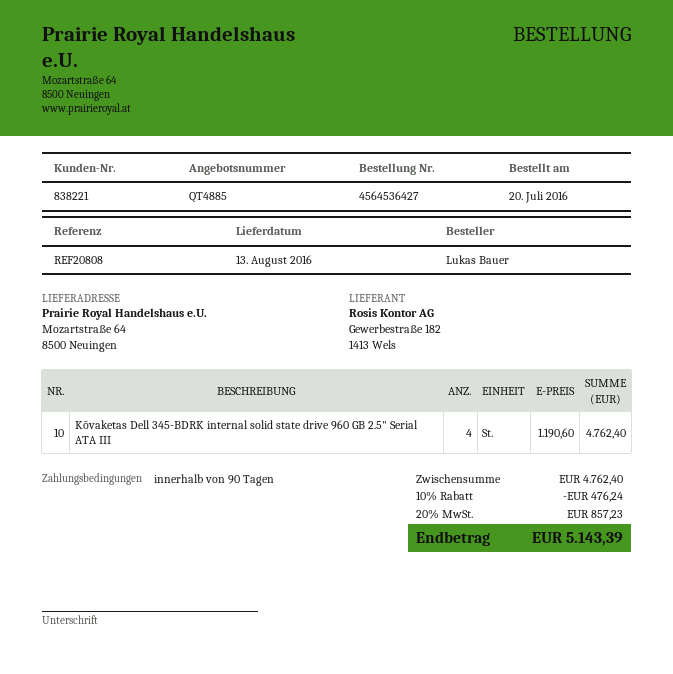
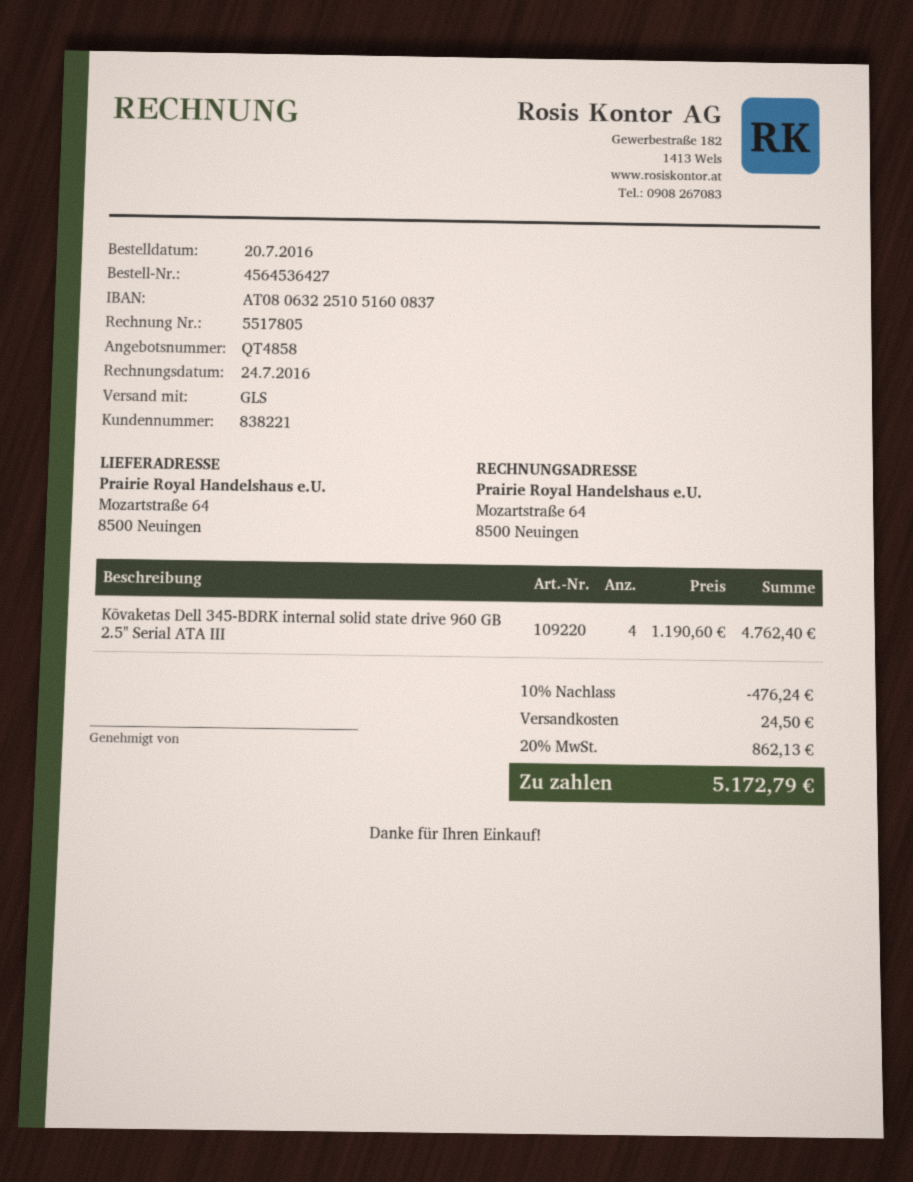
quote number: QT4885 -> QT4858
shipping: none -> 24.50
tax: 20% = 857.23 -> 20% = 862.13
total: 5143.39 -> 5172.79

